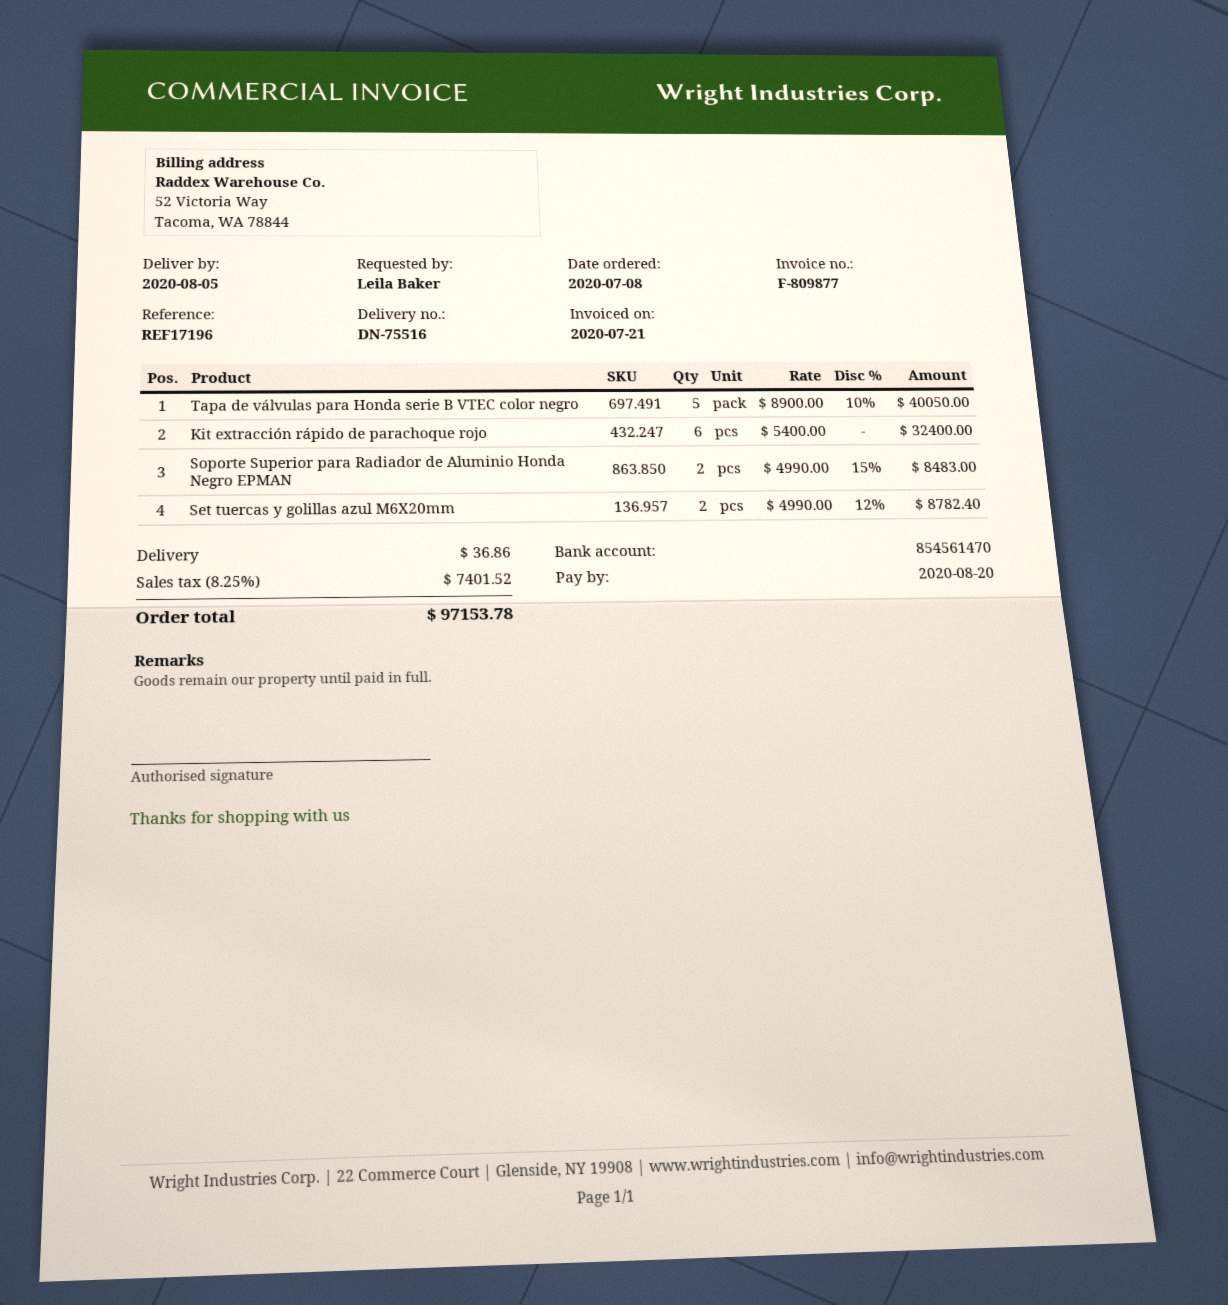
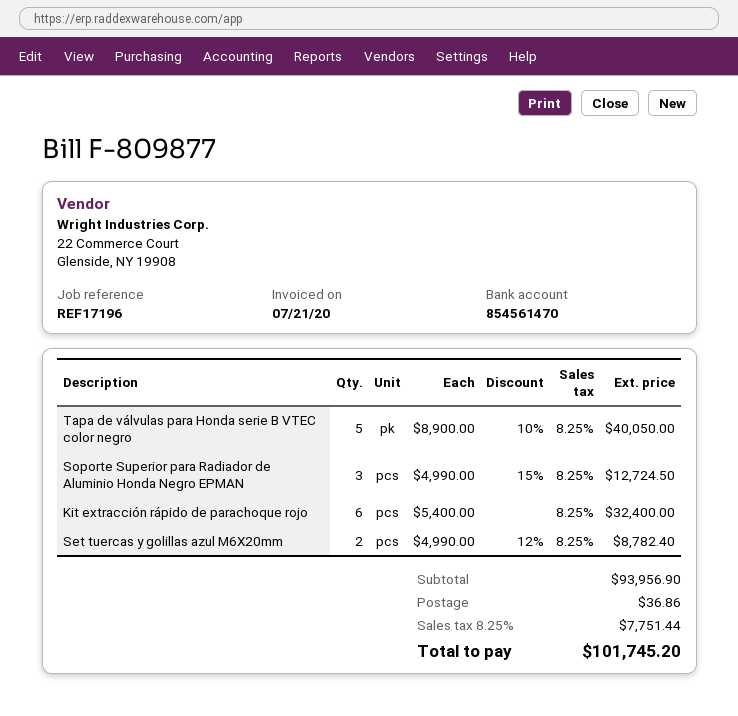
Soporte Superior para Radiador de Aluminio Honda Negro EPMAN: 2 x 4990.00 - 15% = 8483.00 -> 3 x 4990.00 - 15% = 12724.50
tax: 8.25% = 7401.52 -> 8.25% = 7751.44
total: 97153.78 -> 101745.20

